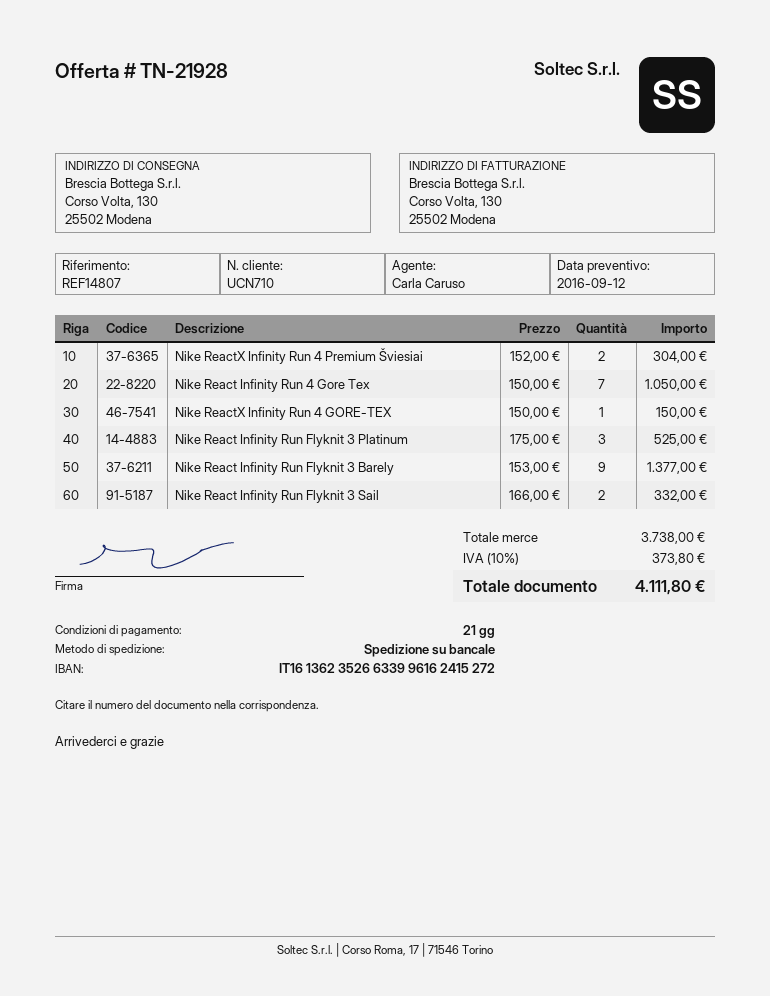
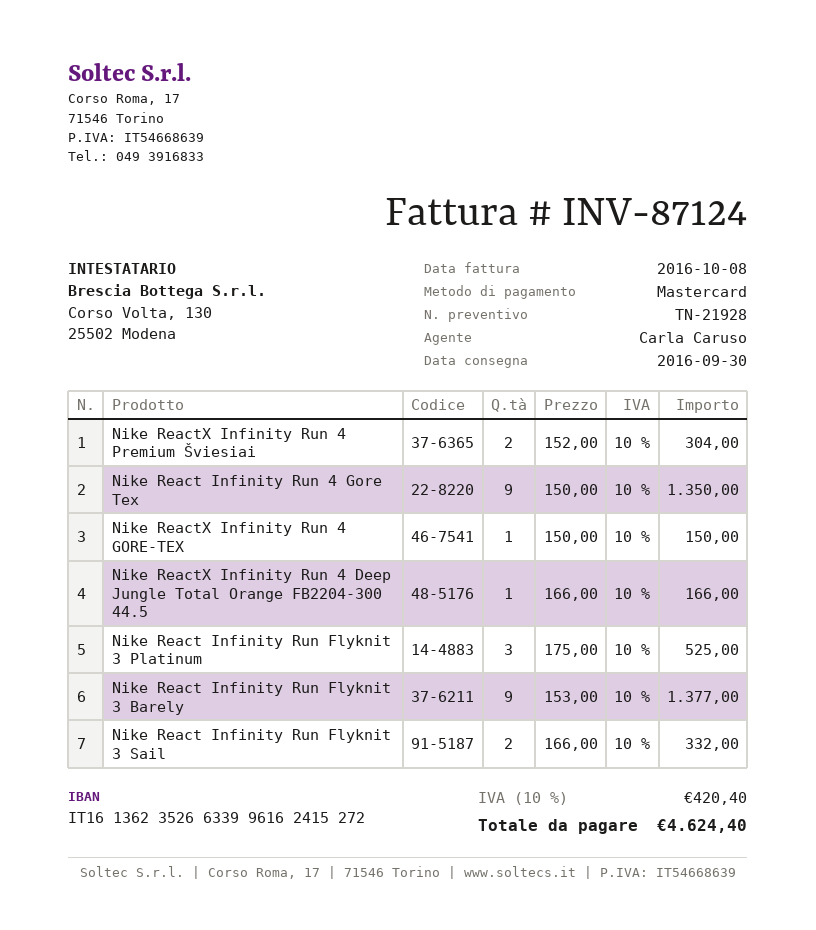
Nike React Infinity Run 4 Gore Tex: 7 x 150.00 = 1050.00 -> 9 x 150.00 = 1350.00
Nike ReactX Infinity Run 4 Deep Jungle Total Orange FB2204-300 44.5: none -> 1 x 166.00 = 166.00
tax: 10% = 373.80 -> 10% = 420.40
total: 4111.80 -> 4624.40

